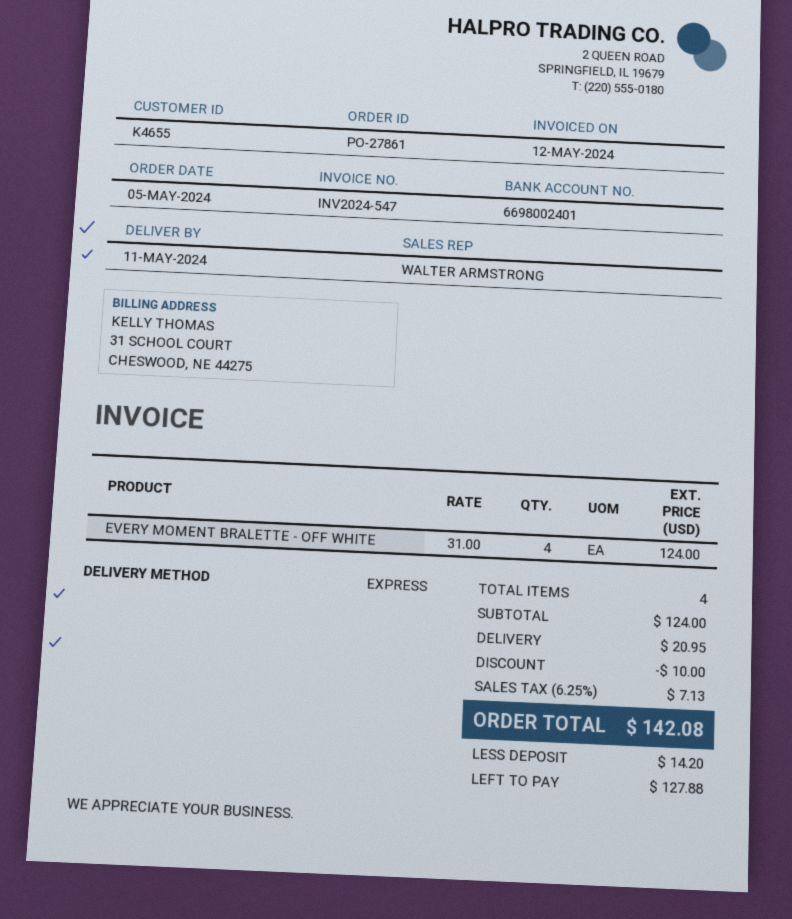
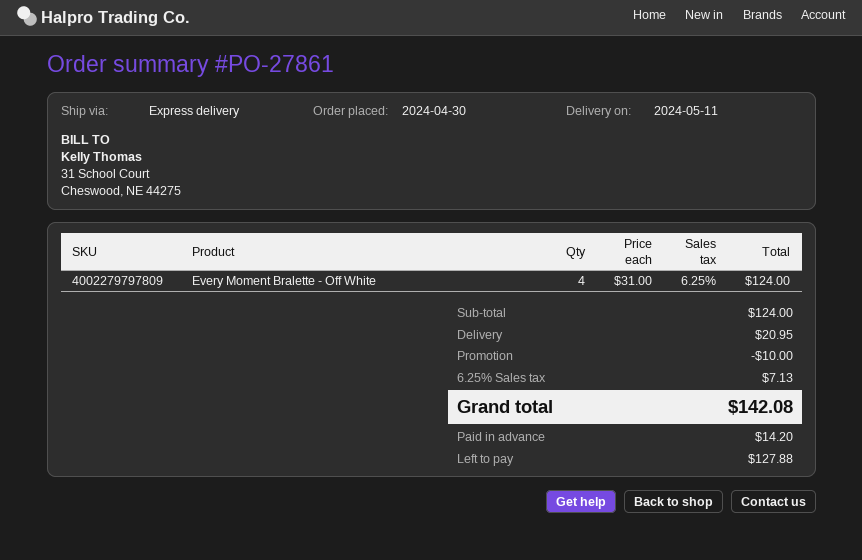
order date: 2024-05-05 -> 2024-04-30

